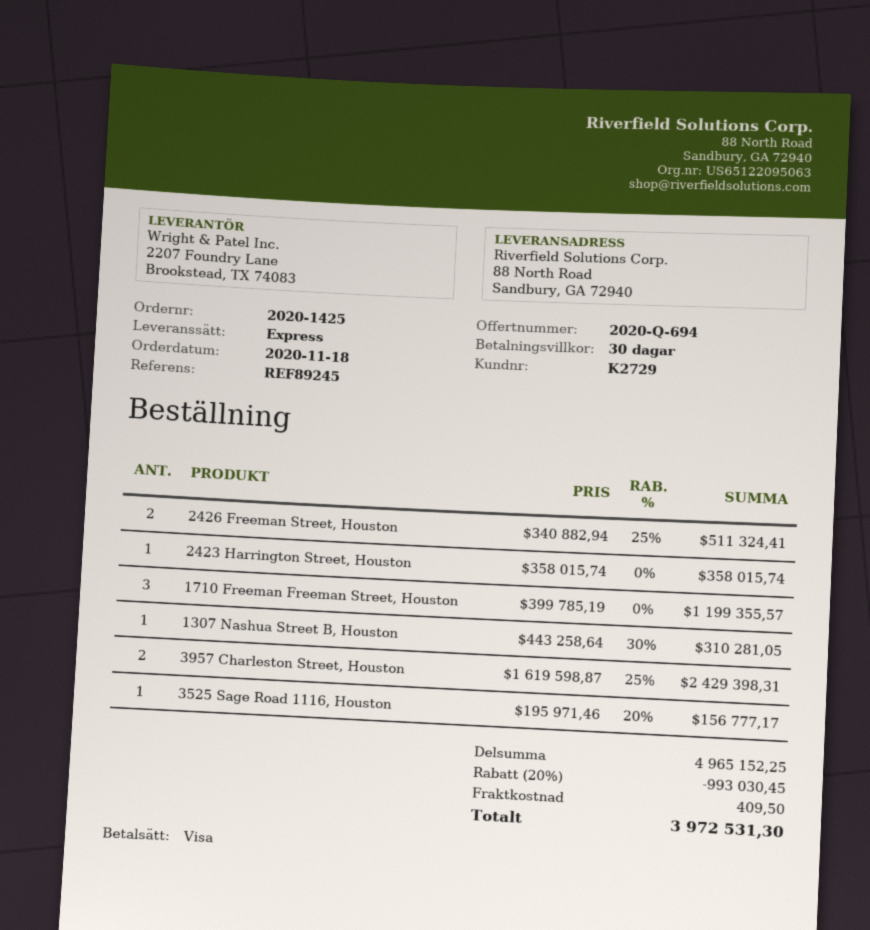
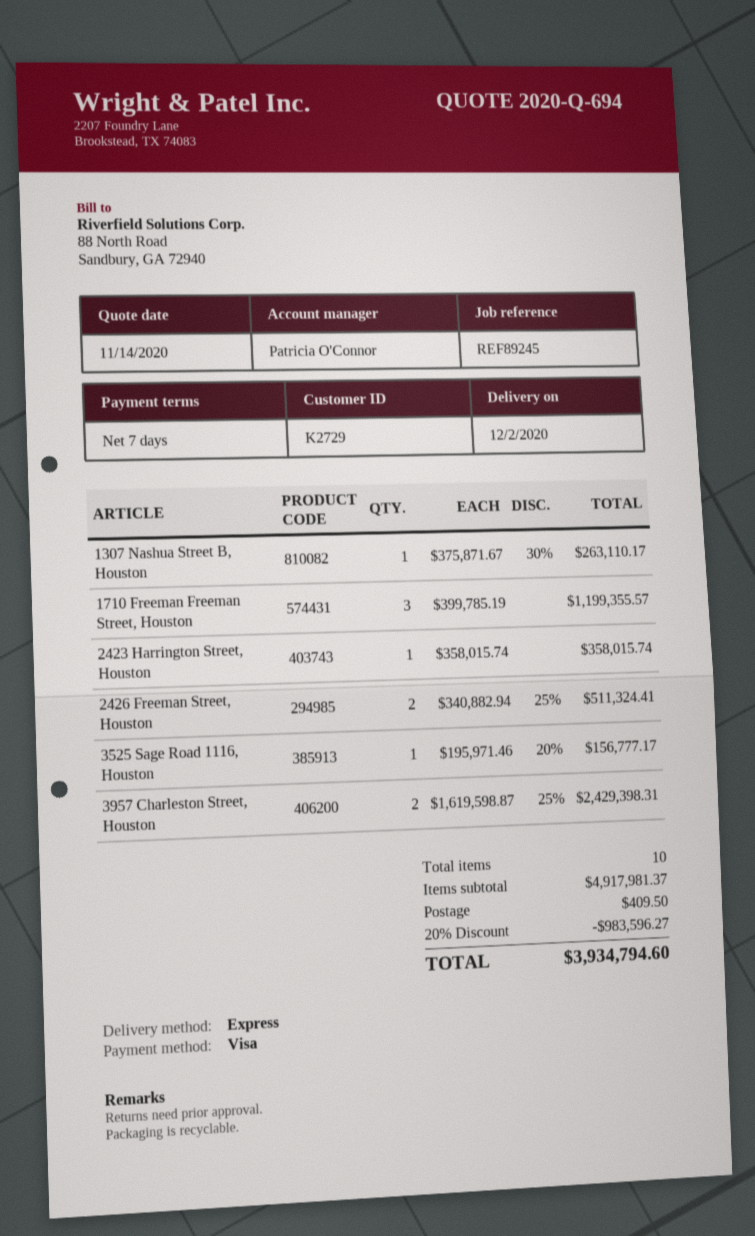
payment terms: 30 days -> 7 days
1307 Nashua Street B, Houston: 1 x 443258.64 - 30% = 310281.05 -> 1 x 375871.67 - 30% = 263110.17
subtotal: 4965152.25 -> 4917981.37
discount: 20% = 993030.45 -> 20% = 983596.27
total: 3972531.30 -> 3934794.60

